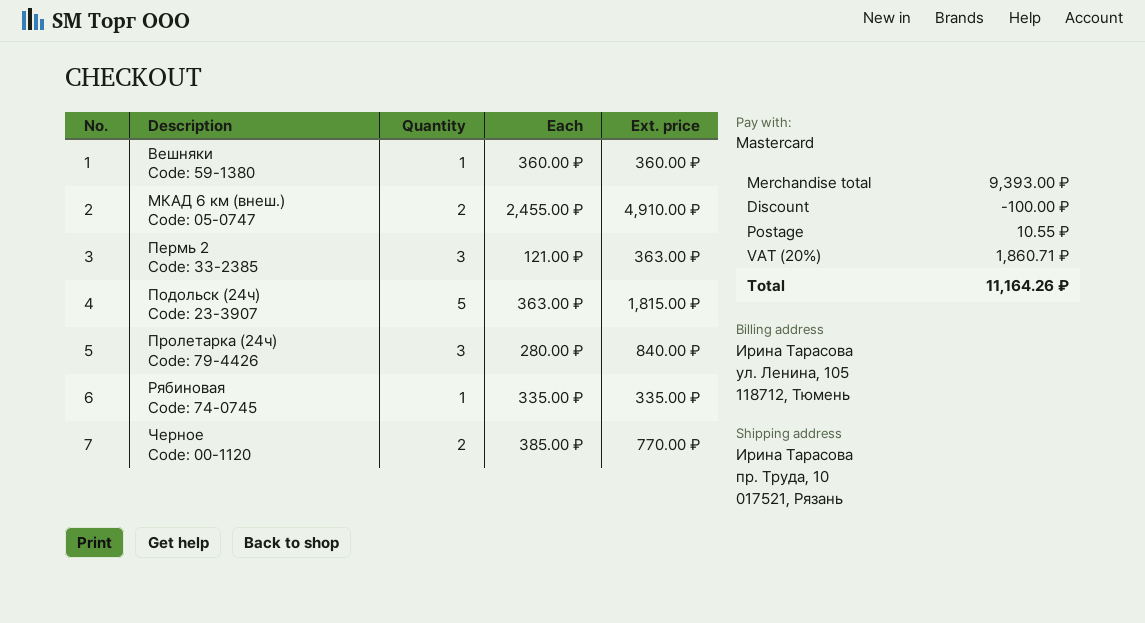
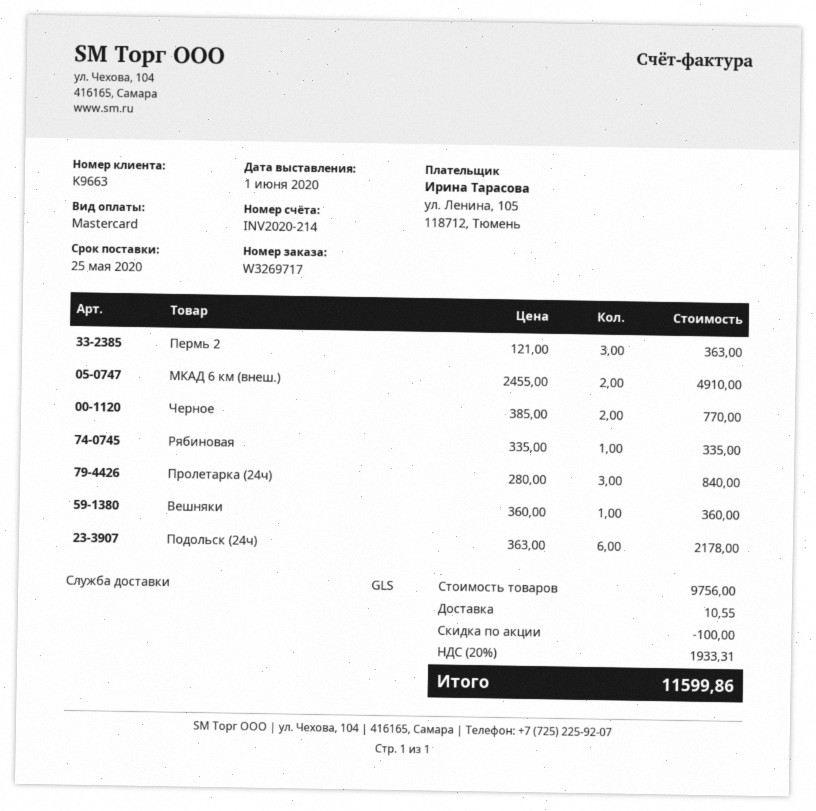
Подольск (24ч): 5 x 363.00 = 1815.00 -> 6 x 363.00 = 2178.00
subtotal: 9393.00 -> 9756.00
tax: 20% = 1860.71 -> 20% = 1933.31
total: 11164.26 -> 11599.86

